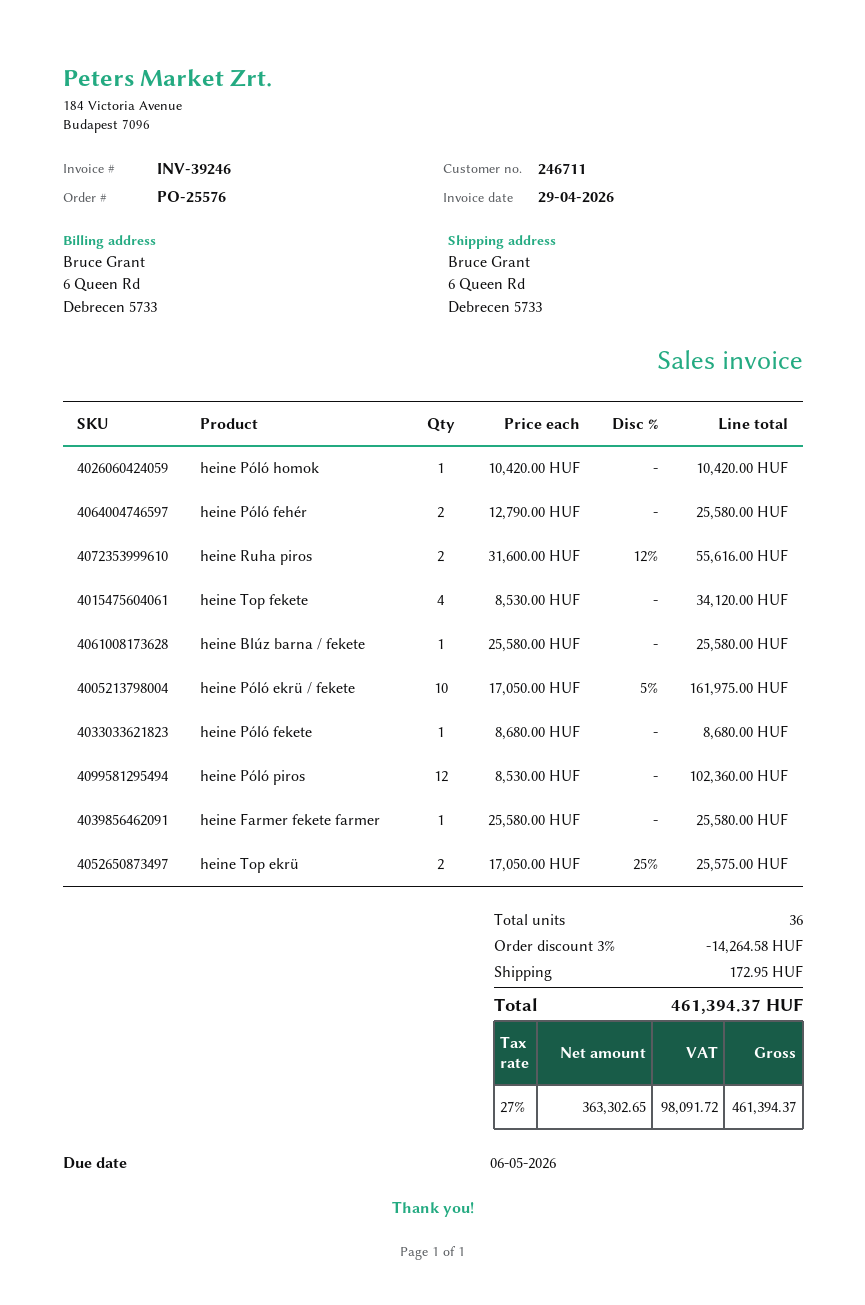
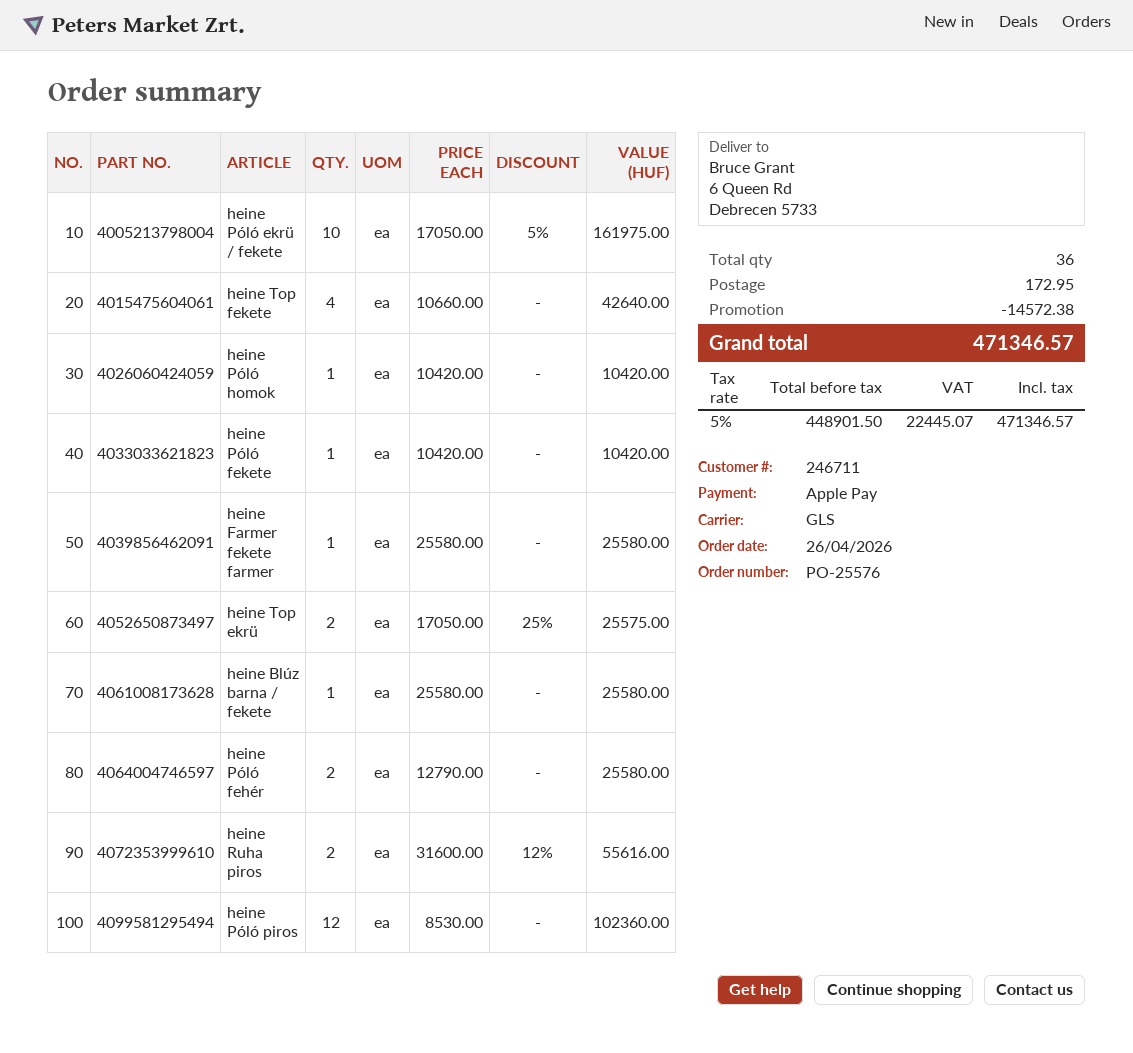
heine Top fekete: 4 x 8530.00 = 34120.00 -> 4 x 10660.00 = 42640.00
heine Póló fekete: 1 x 8680.00 = 8680.00 -> 1 x 10420.00 = 10420.00
discount: 14264.58 -> 14572.38
net: 363302.65 -> 448901.50
tax: 27% = 98091.72 -> 5% = 22445.07
total: 461394.37 -> 471346.57

